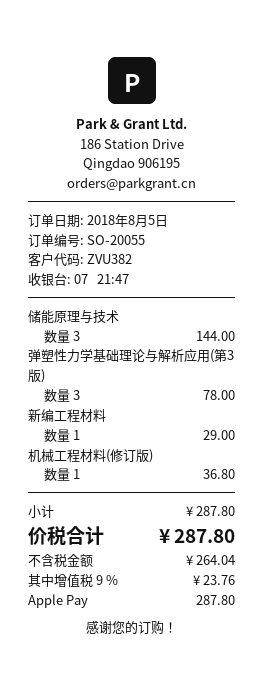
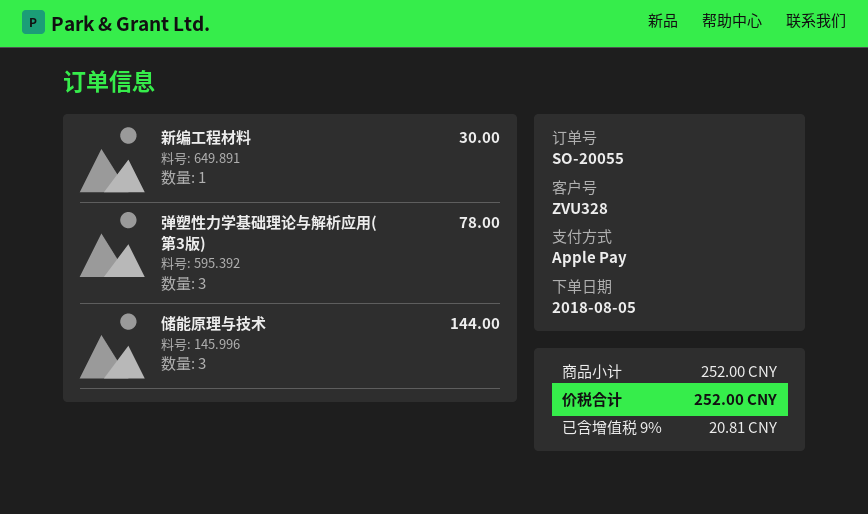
customer number: ZVU382 -> ZVU328
新编工程材料: 1 for 29.00 -> 1 for 30.00
机械工程材料(修订版): 1 for 36.80 -> none
subtotal: 287.80 -> 252.00
tax: 9% = 23.76 -> 9% = 20.81
total: 287.80 -> 252.00

